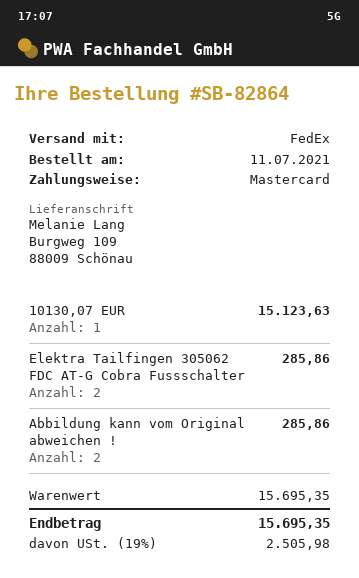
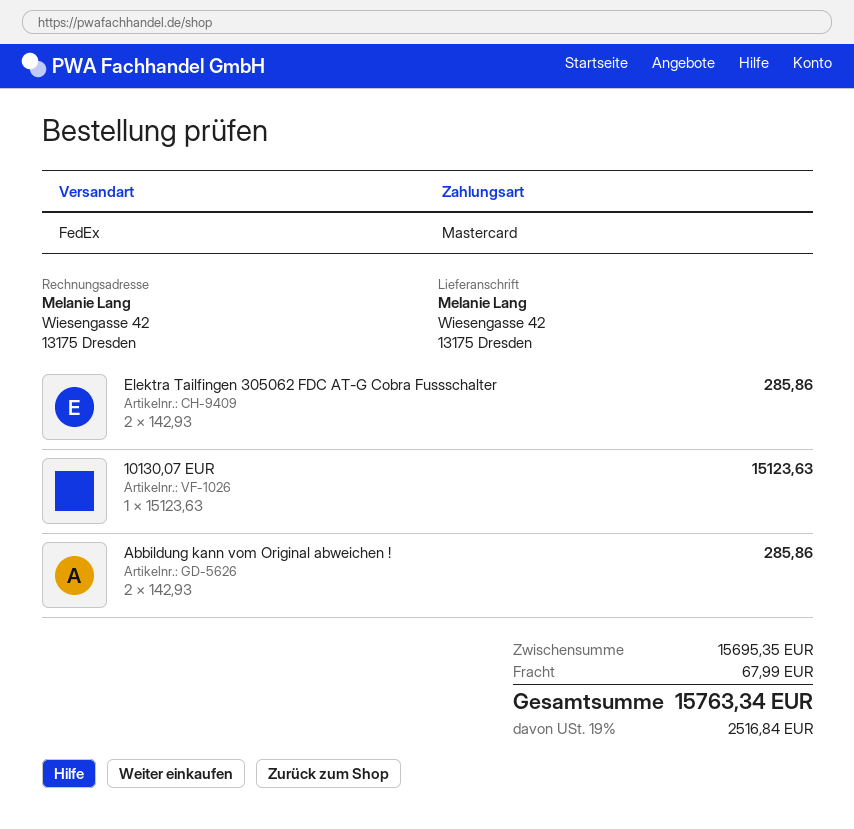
ship to: Burgweg 109, 88009 Schönau -> Wiesengasse 42, 13175 Dresden
shipping: none -> 67.99
tax: 19% = 2505.98 -> 19% = 2516.84
total: 15695.35 -> 15763.34

